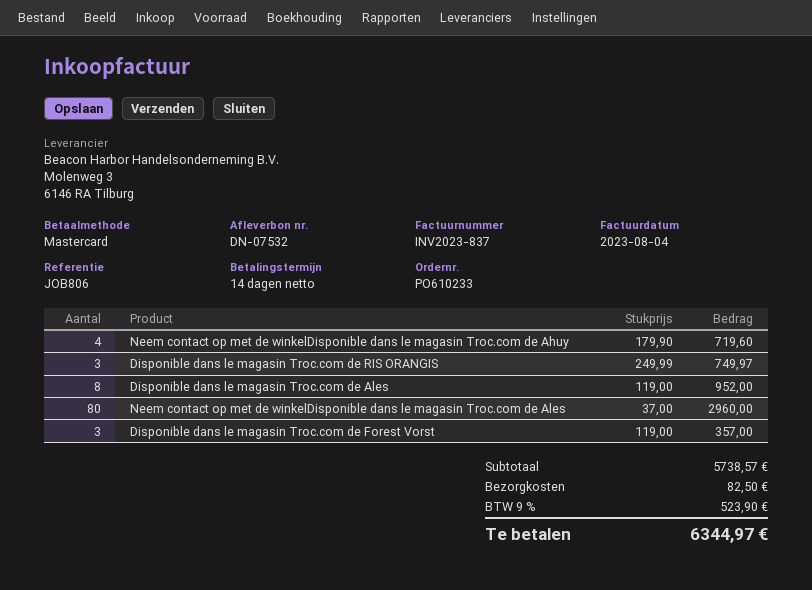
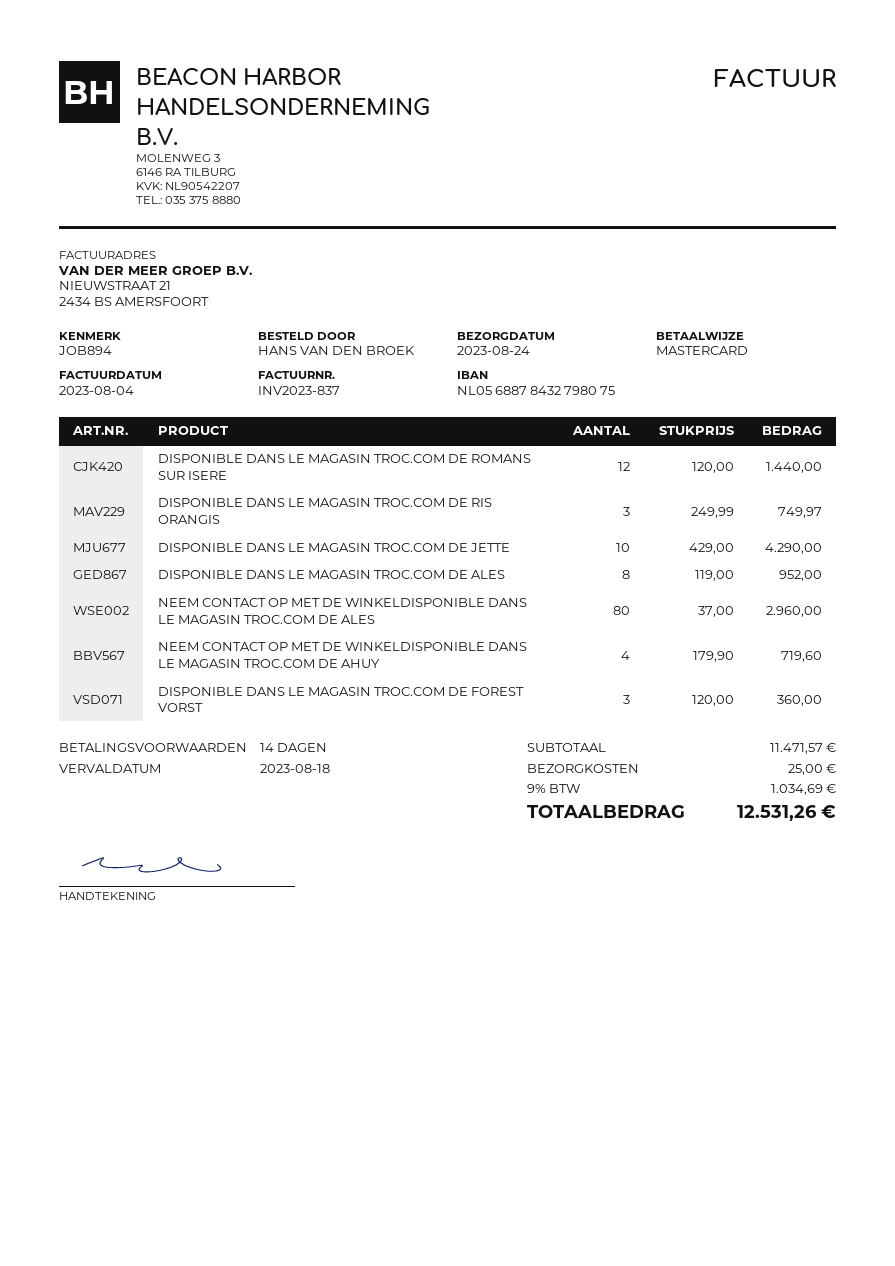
reference: JOB806 -> JOB894
Disponible dans le magasin Troc.com de Forest Vorst: 3 x 119.00 = 357.00 -> 3 x 120.00 = 360.00
DISPONIBLE DANS LE MAGASIN TROC.COM DE ROMANS SUR ISERE: none -> 12 x 120.00 = 1440.00
DISPONIBLE DANS LE MAGASIN TROC.COM DE JETTE: none -> 10 x 429.00 = 4290.00
subtotal: 5738.57 -> 11471.57
shipping: 82.50 -> 25.00
tax: 9% = 523.90 -> 9% = 1034.69
total: 6344.97 -> 12531.26

